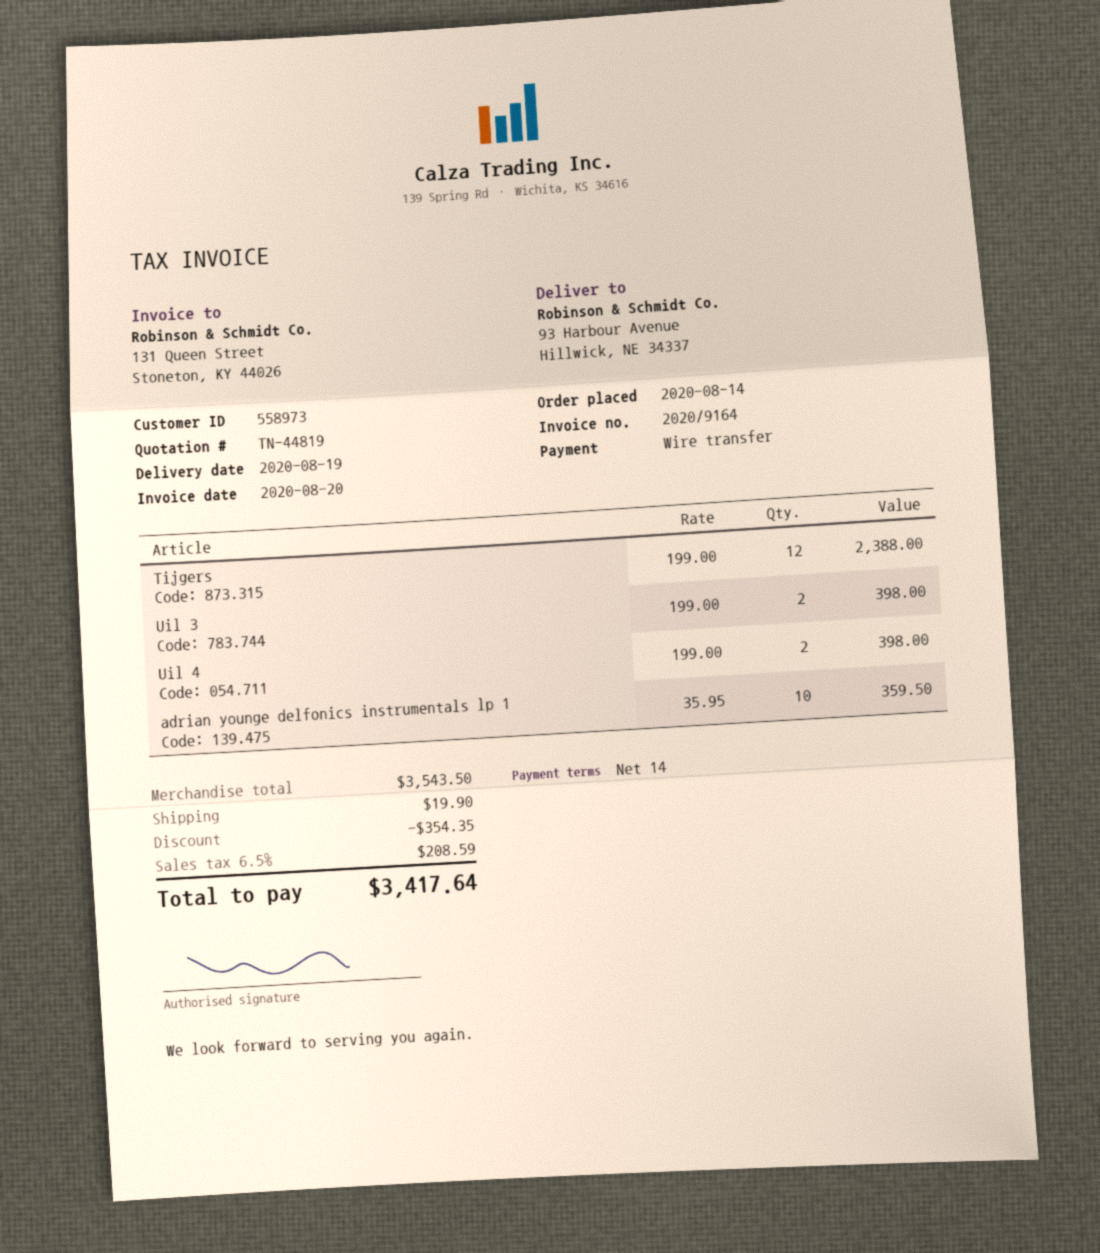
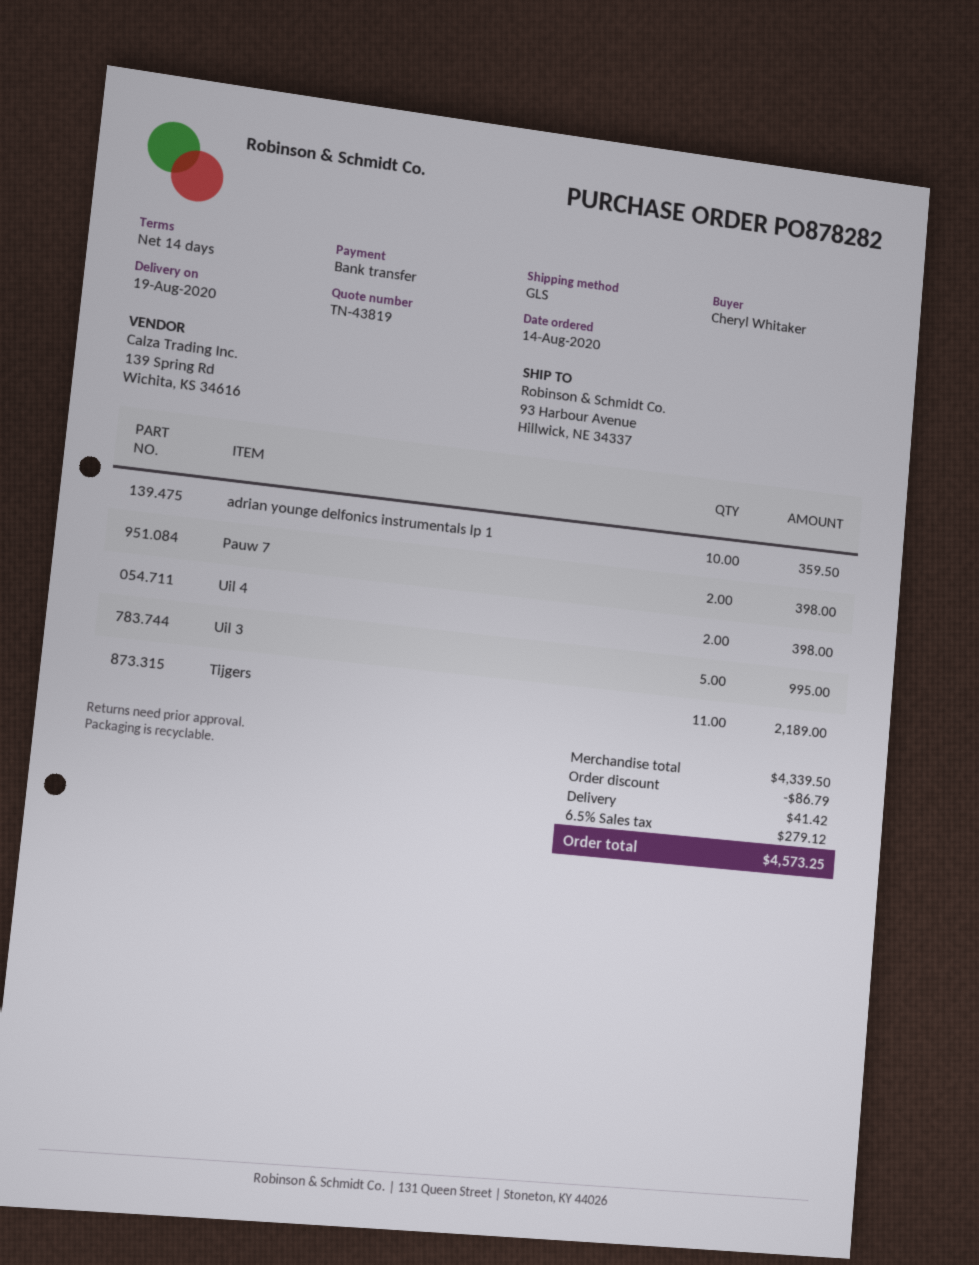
quote number: TN-44819 -> TN-43819
Tijgers: 12 for 2388.00 -> 11 for 2189.00
Uil 3: 2 for 398.00 -> 5 for 995.00
Pauw 7: none -> 2 for 398.00
subtotal: 3543.50 -> 4339.50
discount: 354.35 -> 86.79
shipping: 19.90 -> 41.42
tax: 6.5% = 208.59 -> 6.5% = 279.12
total: 3417.64 -> 4573.25

